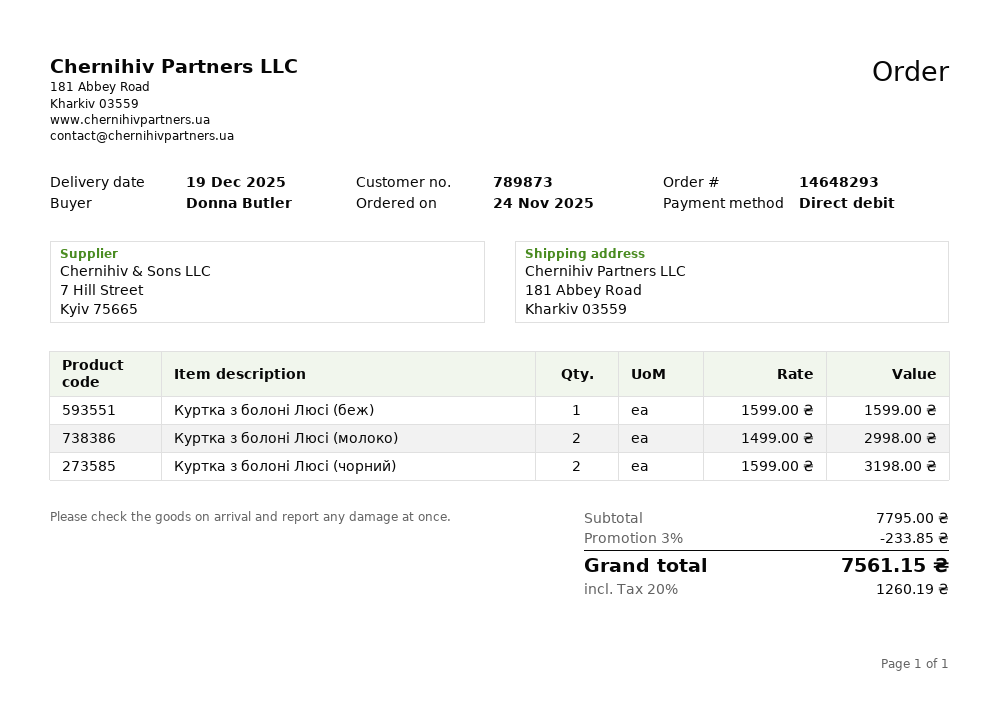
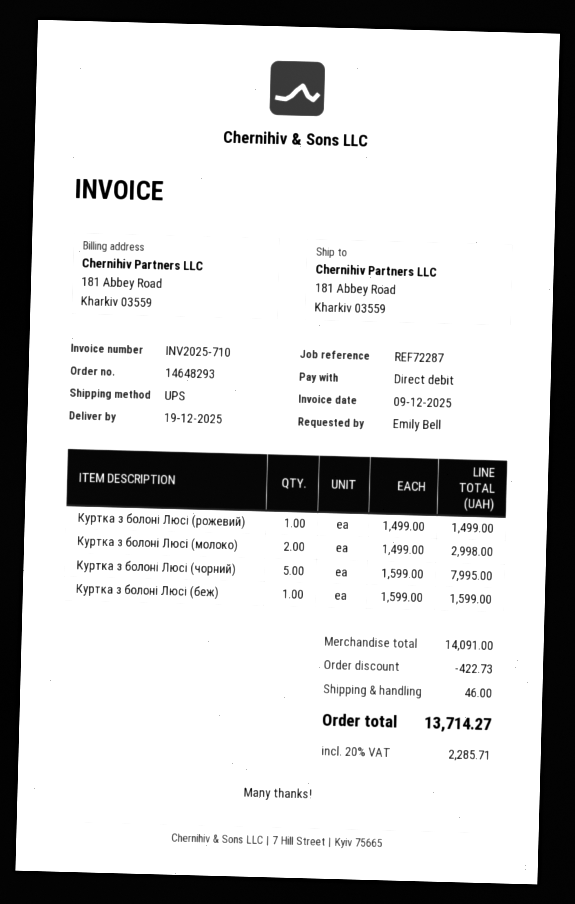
ordered by: Donna Butler -> Emily Bell
Куртка з болоні Люсі (чорний): 2 x 1599.00 = 3198.00 -> 5 x 1599.00 = 7995.00
Куртка з болоні Люсі (рожевий): none -> 1 x 1499.00 = 1499.00
subtotal: 7795.00 -> 14091.00
discount: 233.85 -> 422.73
shipping: none -> 46.00
tax: 20% = 1260.19 -> 20% = 2285.71
total: 7561.15 -> 13714.27

